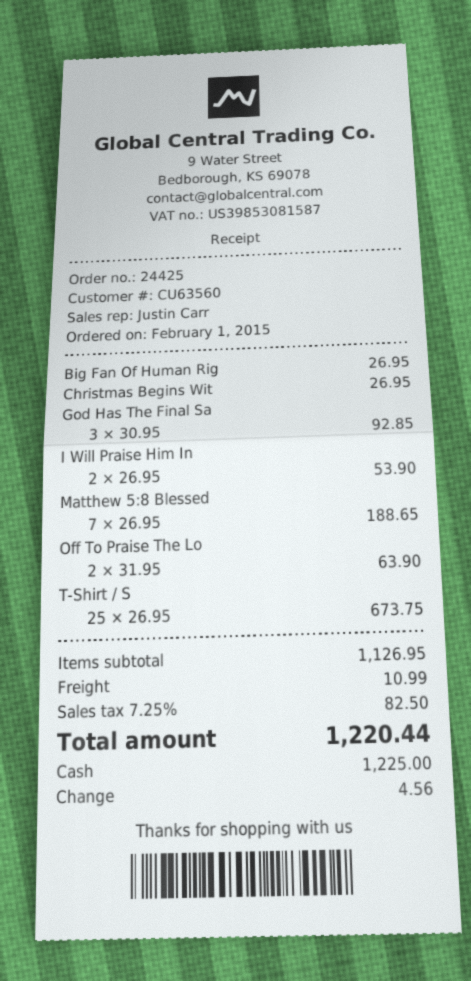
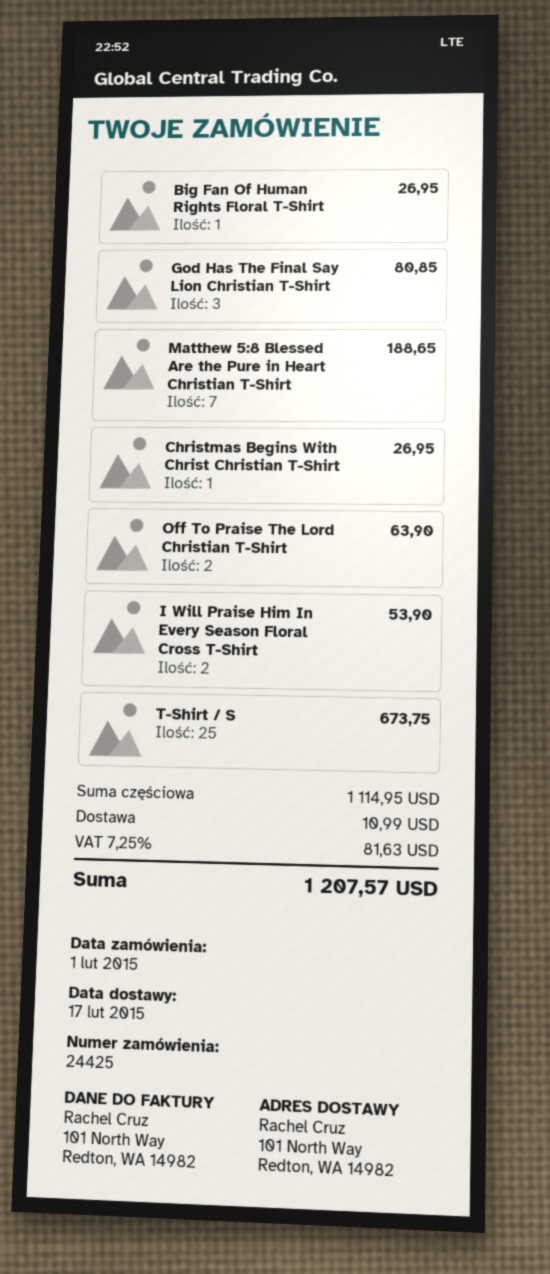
God Has The Final Sa: 3 for 92.85 -> 3 for 80.85
subtotal: 1126.95 -> 1114.95
tax: 7.25% = 82.50 -> 7.25% = 81.63
total: 1220.44 -> 1207.57

